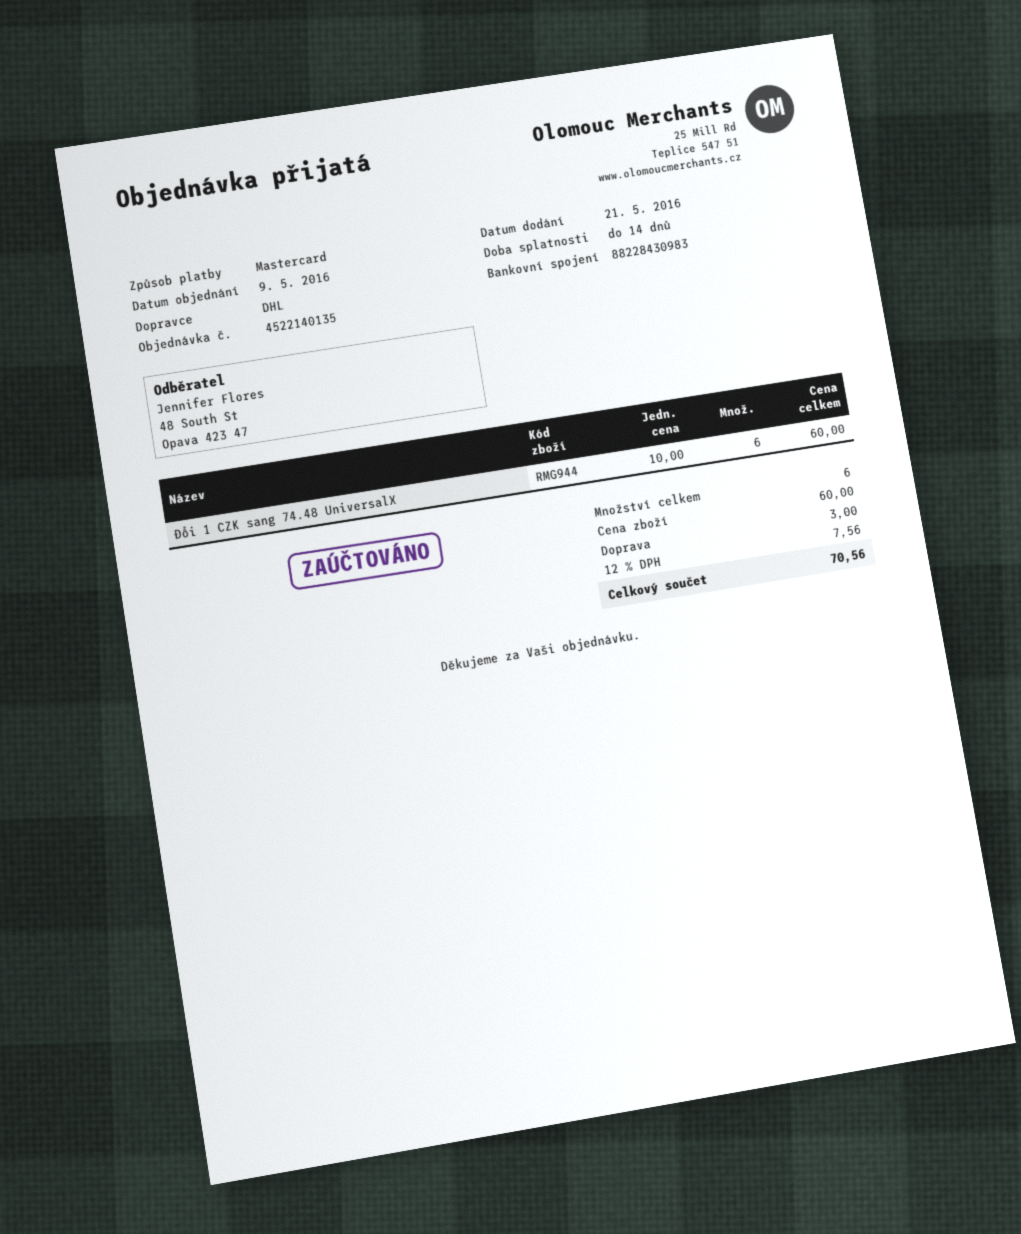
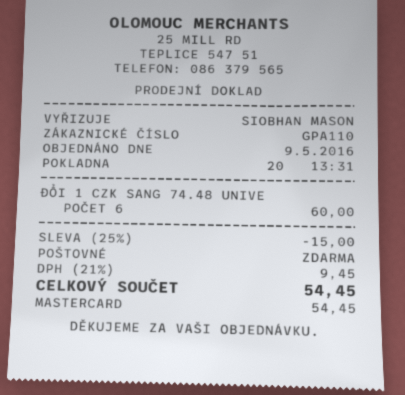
discount: none -> 25% = 15.00
shipping: 3.00 -> 0.00
tax: 12% = 7.56 -> 21% = 9.45
total: 70.56 -> 54.45

